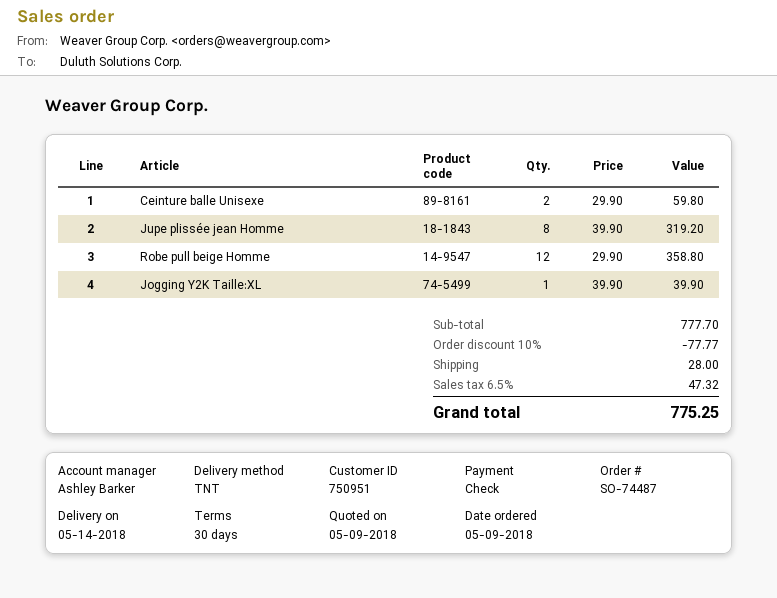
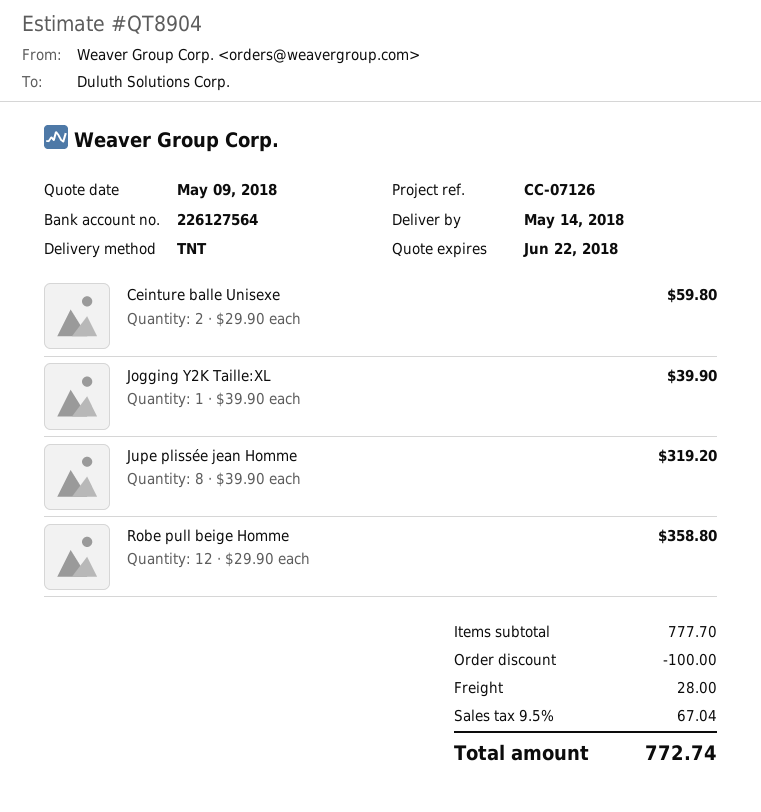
discount: 77.77 -> 100.00
tax: 6.5% = 47.32 -> 9.5% = 67.04
total: 775.25 -> 772.74

